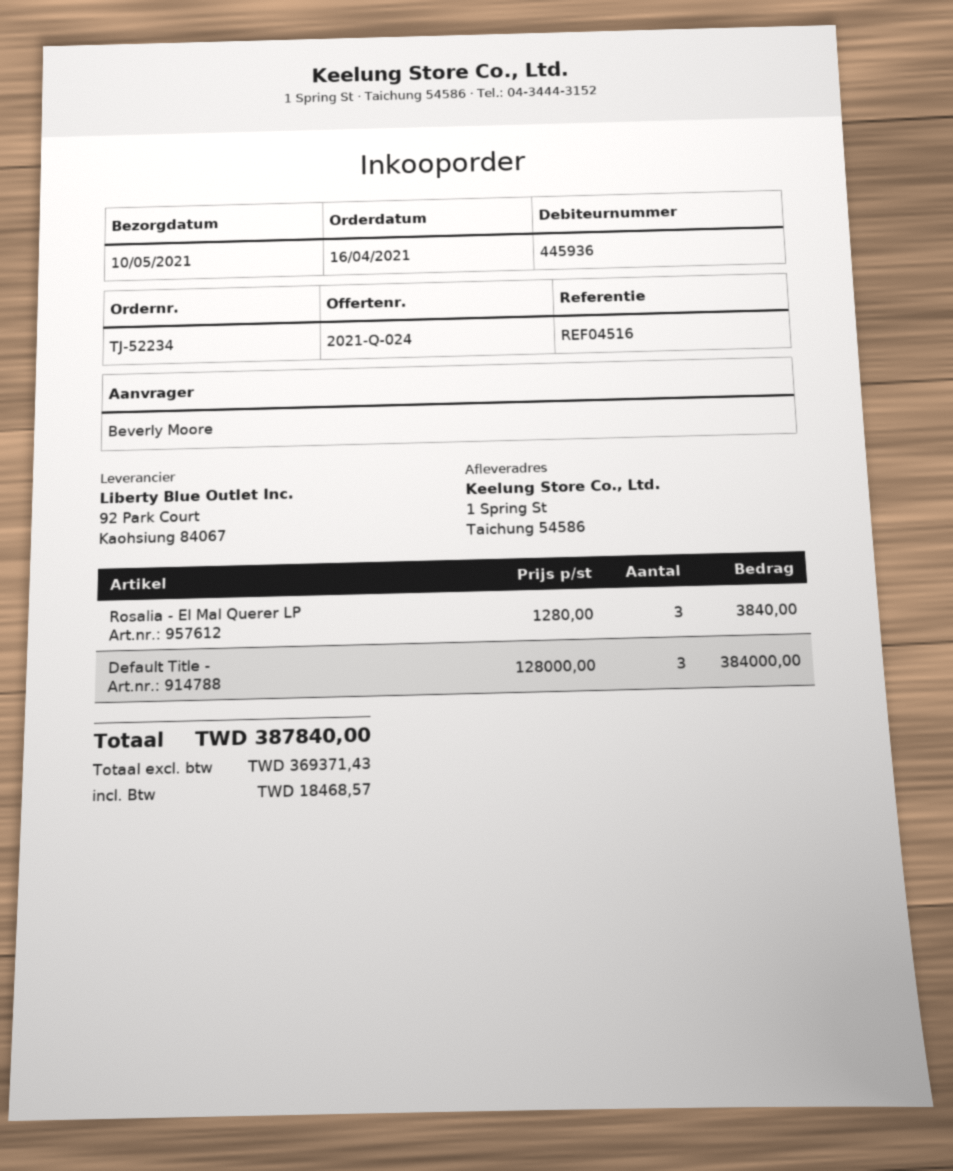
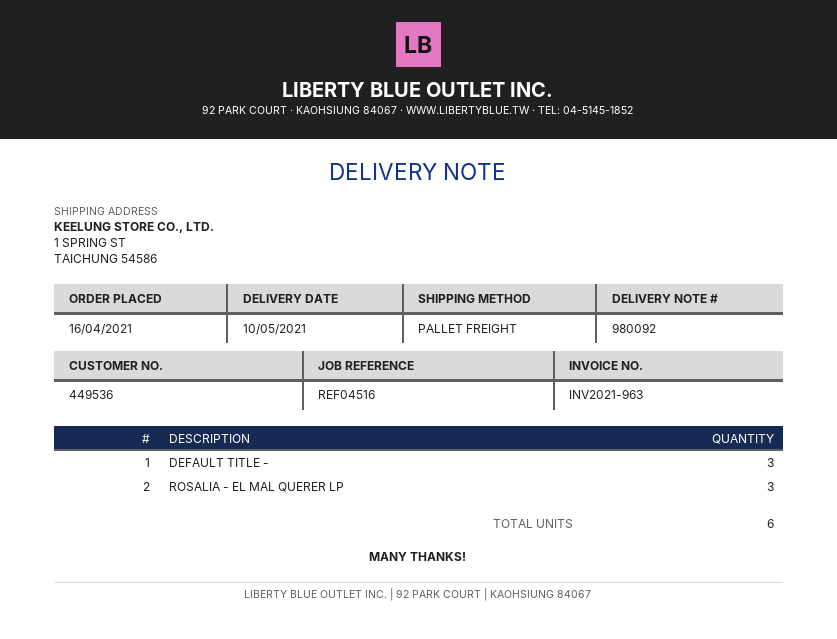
customer number: 445936 -> 449536

